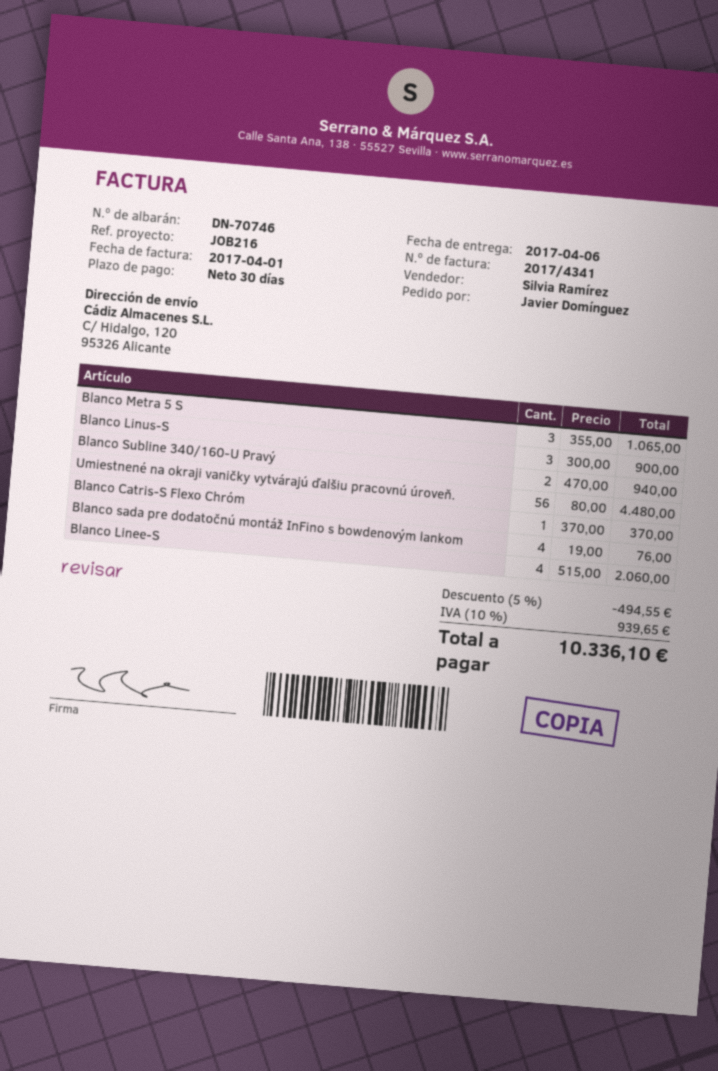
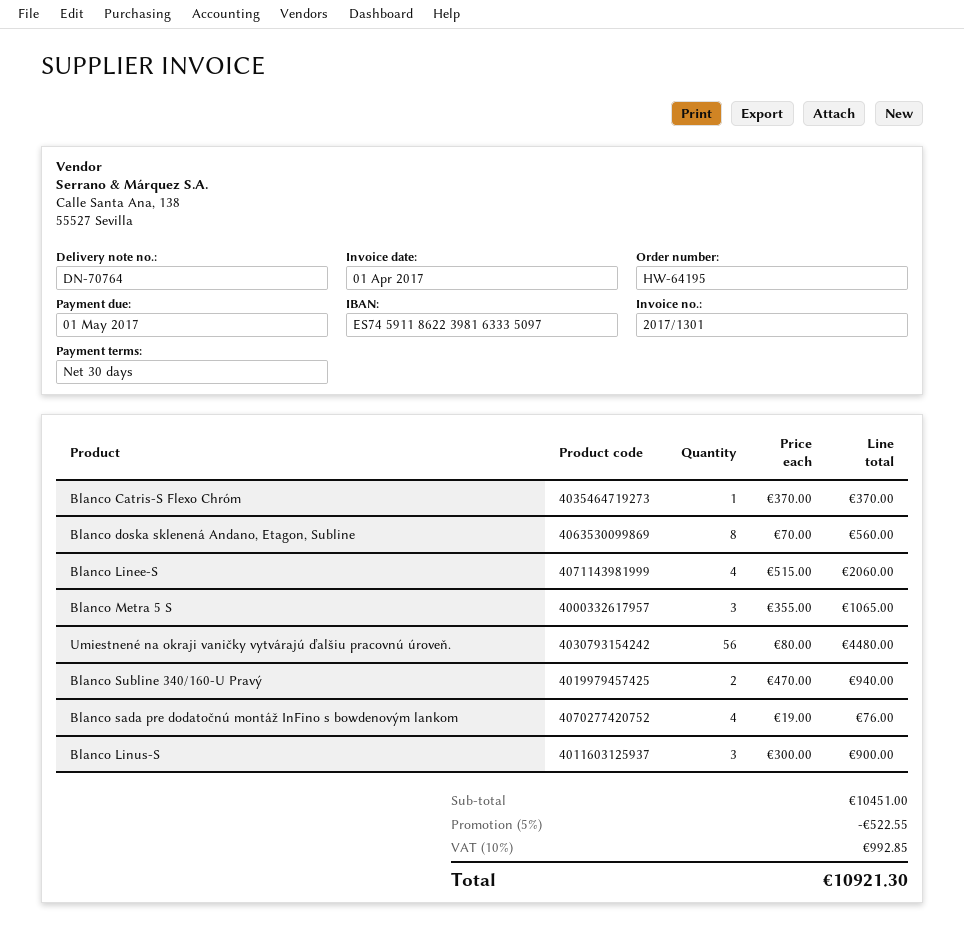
delivery note number: DN-70746 -> DN-70764
invoice number: 2017/4341 -> 2017/1301
Blanco doska sklenená Andano, Etagon, Subline: none -> 8 x 70.00 = 560.00
discount: 5% = 494.55 -> 5% = 522.55
tax: 10% = 939.65 -> 10% = 992.85
total: 10336.10 -> 10921.30

